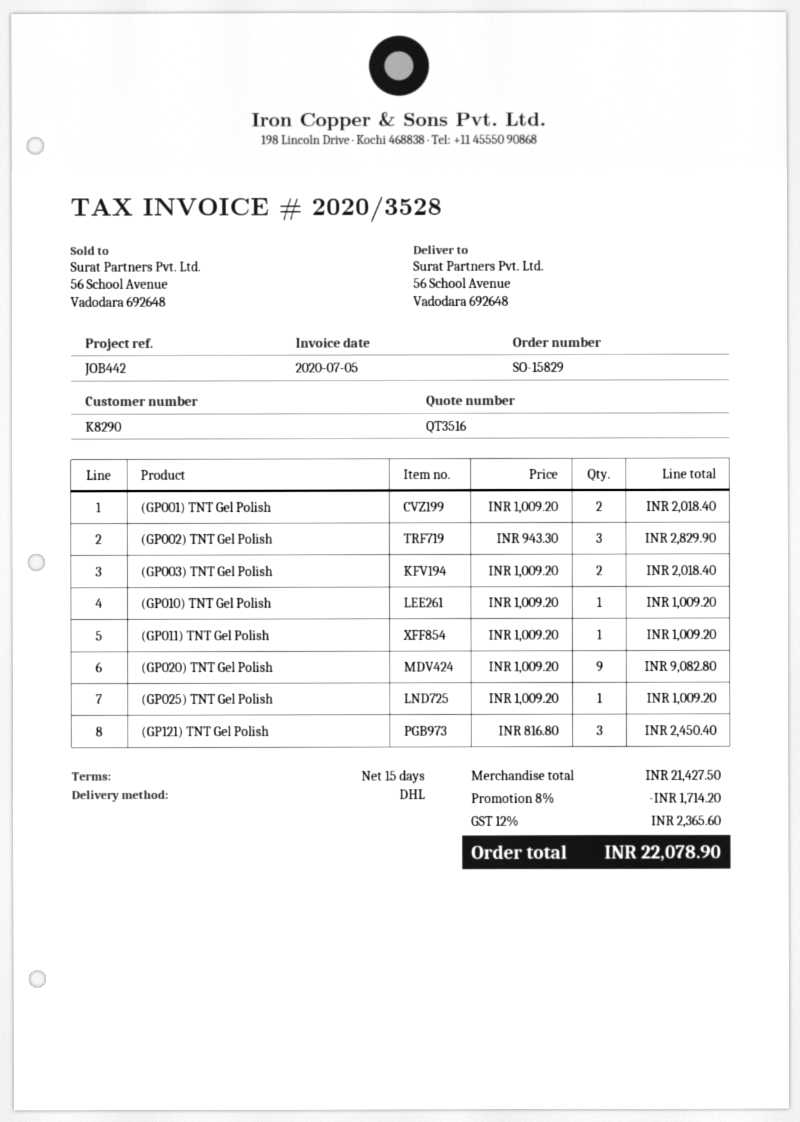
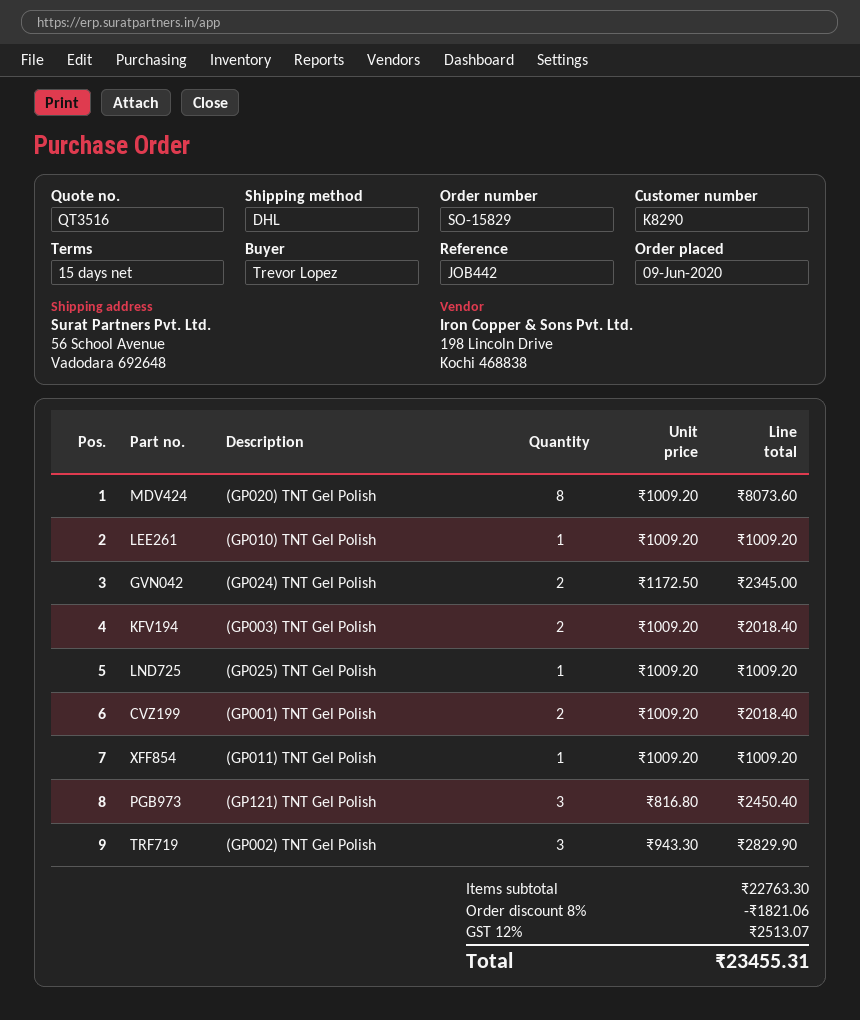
(GP020) TNT Gel Polish: 9 x 1009.20 = 9082.80 -> 8 x 1009.20 = 8073.60
(GP024) TNT Gel Polish: none -> 2 x 1172.50 = 2345.00
subtotal: 21427.50 -> 22763.30
discount: 8% = 1714.20 -> 8% = 1821.06
tax: 12% = 2365.60 -> 12% = 2513.07
total: 22078.90 -> 23455.31

